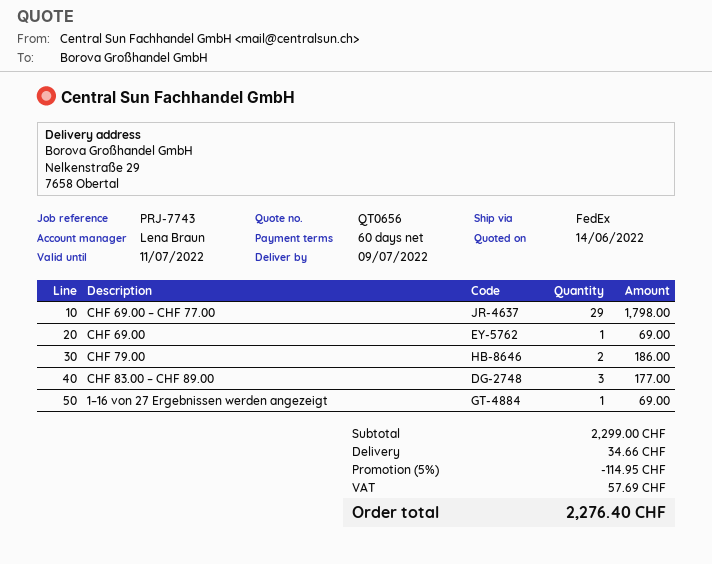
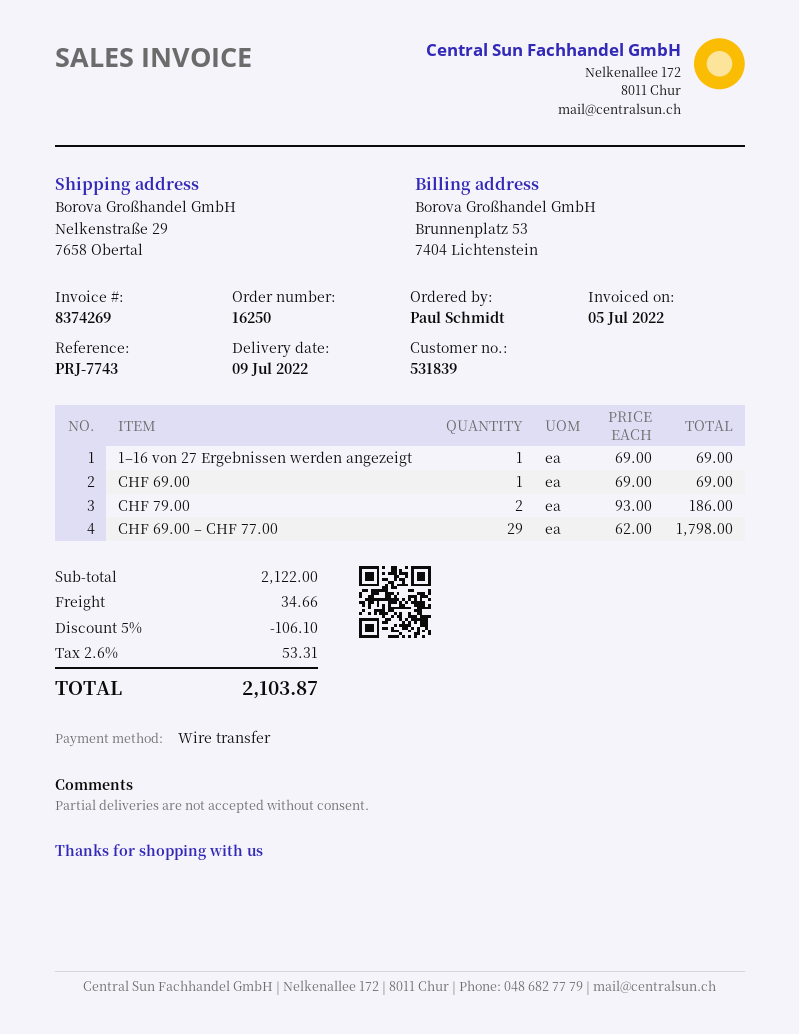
CHF 83.00 – CHF 89.00: 3 for 177.00 -> none
subtotal: 2299.00 -> 2122.00
discount: 5% = 114.95 -> 5% = 106.10
tax: 57.69 -> 53.31
total: 2276.40 -> 2103.87

